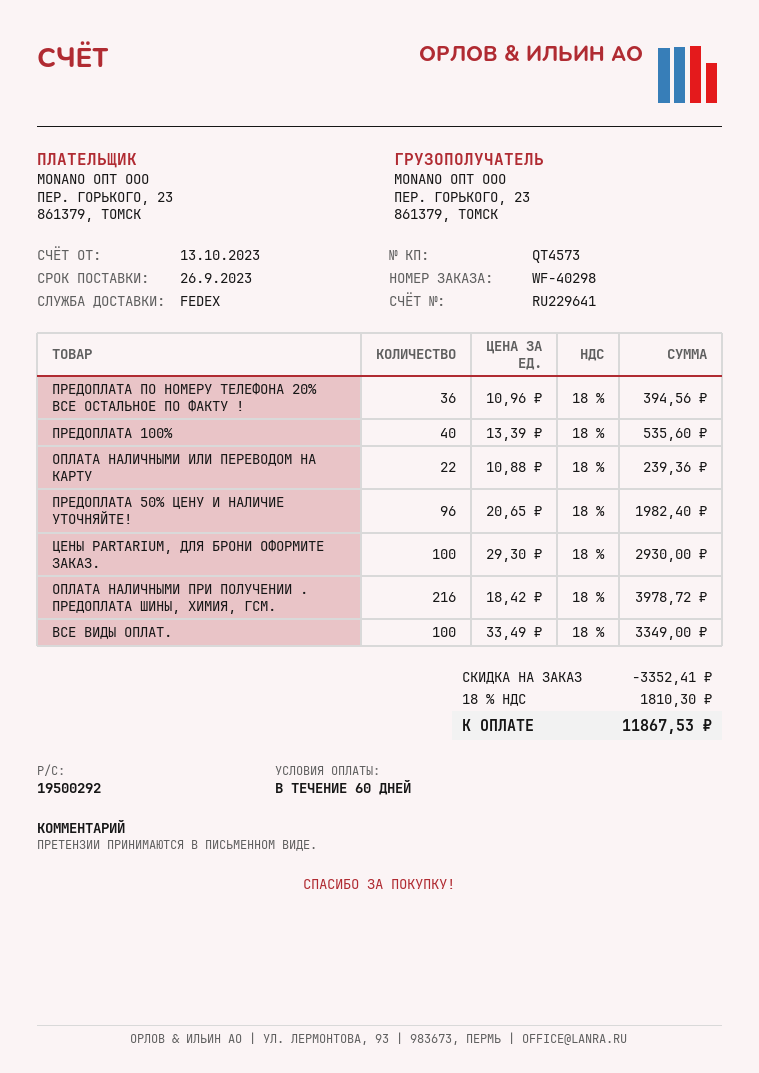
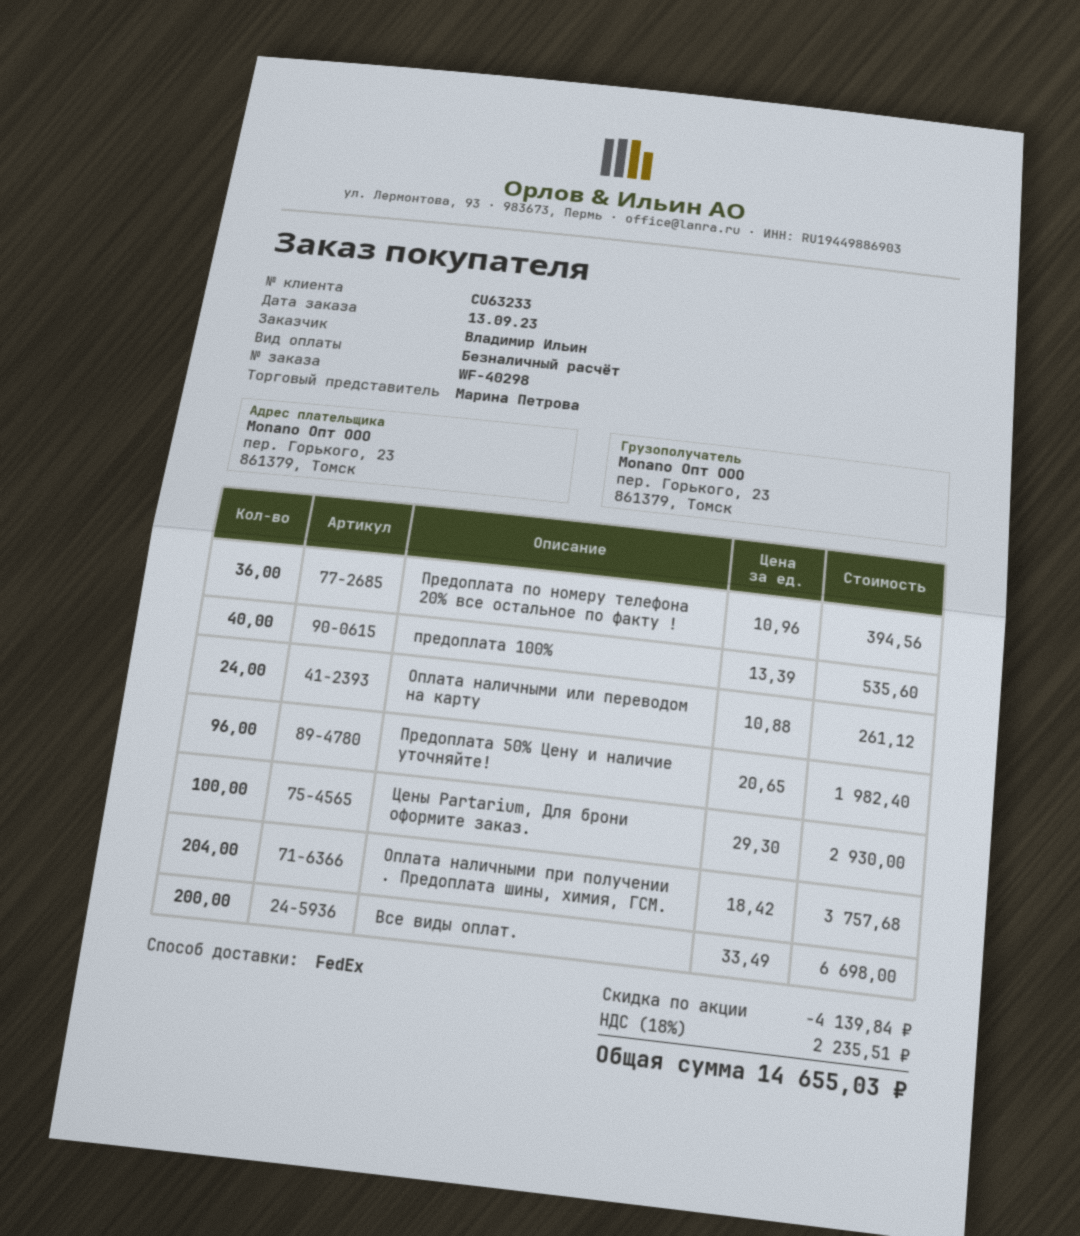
ОПЛАТА НАЛИЧНЫМИ ИЛИ ПЕРЕВОДОМ НА КАРТУ: 22 x 10.88 = 239.36 -> 24 x 10.88 = 261.12
ОПЛАТА НАЛИЧНЫМИ ПРИ ПОЛУЧЕНИИ . ПРЕДОПЛАТА ШИНЫ, ХИМИЯ, ГСМ.: 216 x 18.42 = 3978.72 -> 204 x 18.42 = 3757.68
ВСЕ ВИДЫ ОПЛАТ.: 100 x 33.49 = 3349.00 -> 200 x 33.49 = 6698.00
discount: 3352.41 -> 4139.84
tax: 18% = 1810.30 -> 18% = 2235.51
total: 11867.53 -> 14655.03

